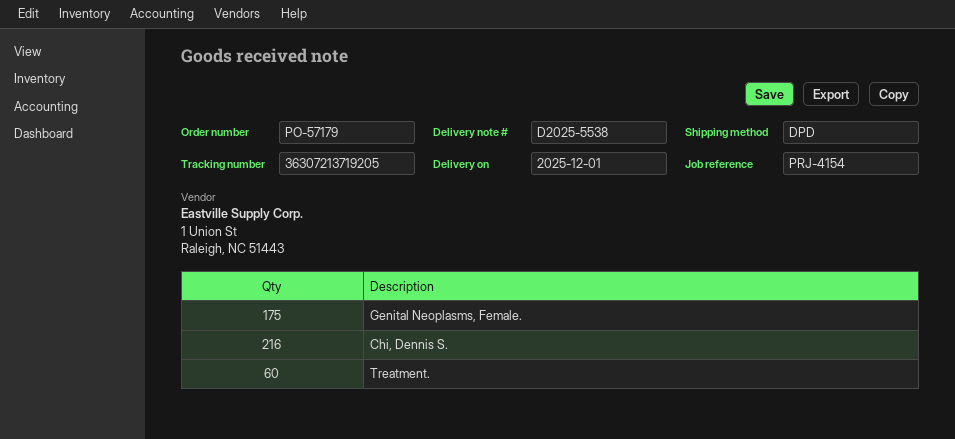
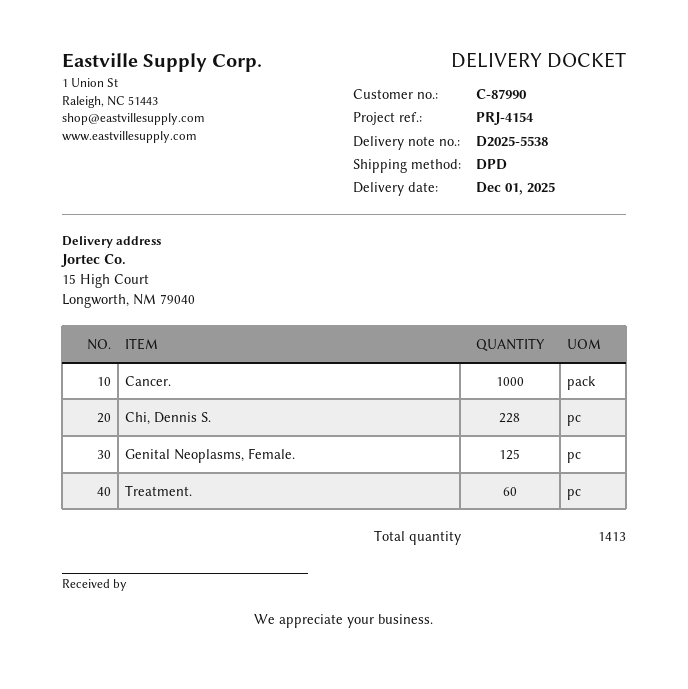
Genital Neoplasms, Female.: 175 -> 125
Chi, Dennis S.: 216 -> 228
Cancer.: none -> 1000

